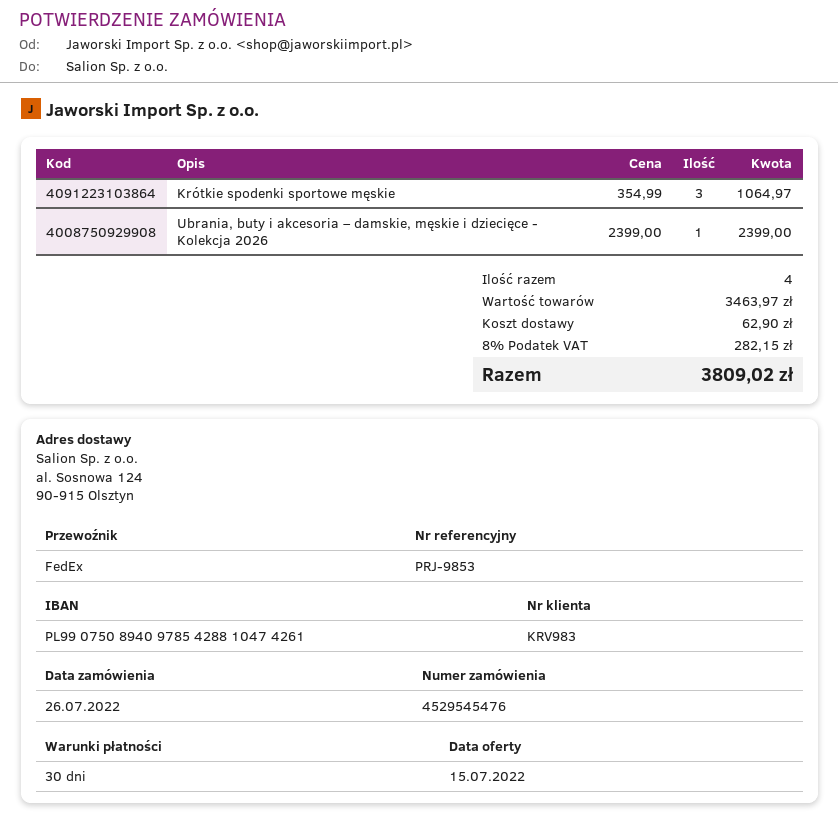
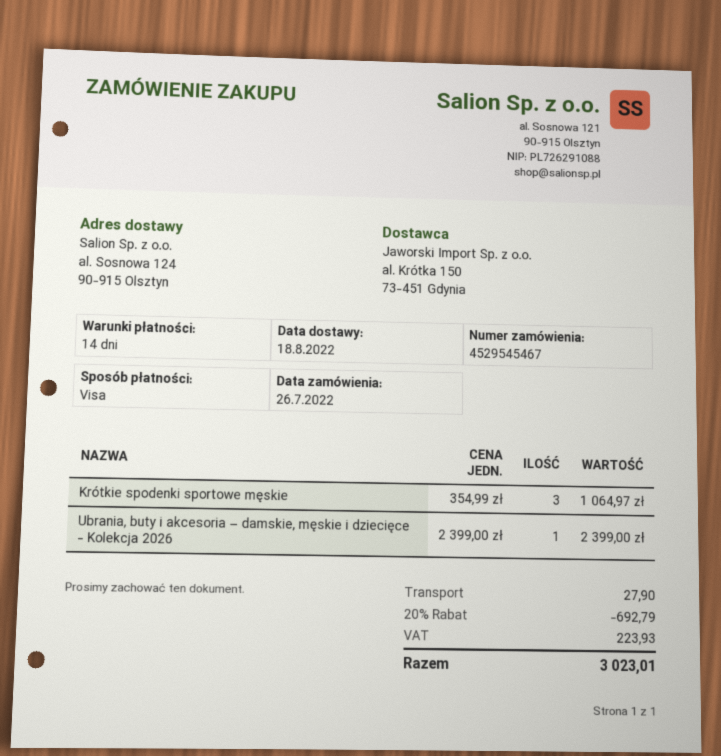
order number: 4529545476 -> 4529545467
payment terms: 30 days -> 14 days
discount: none -> 20% = 692.79
shipping: 62.90 -> 27.90
tax: 282.15 -> 223.93
total: 3809.02 -> 3023.01

